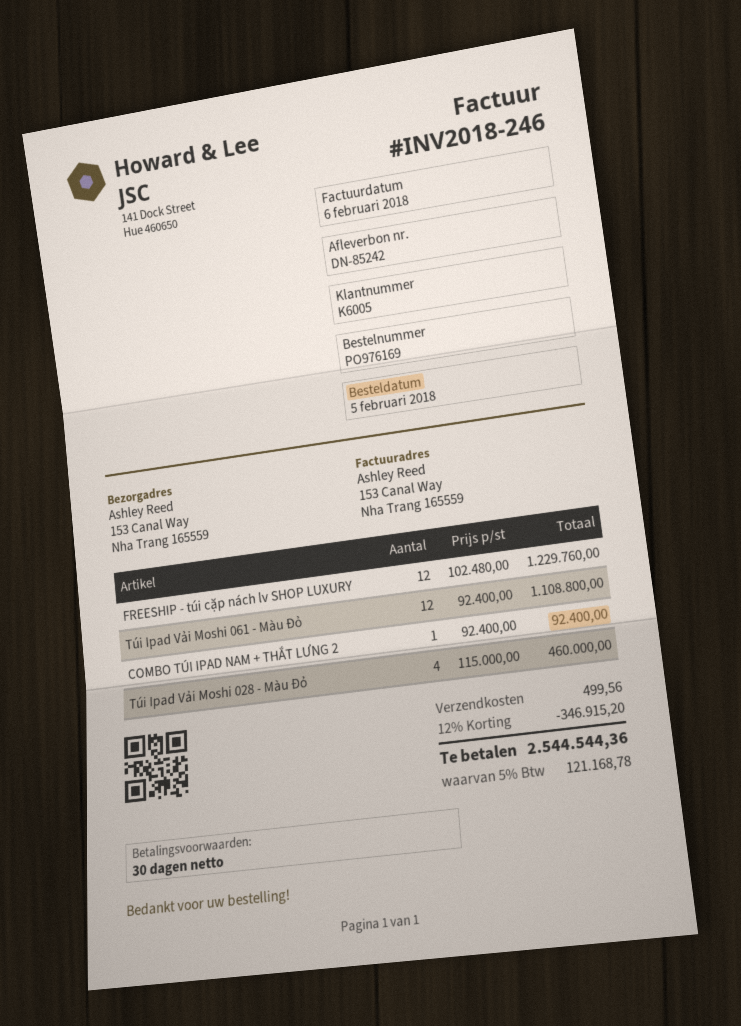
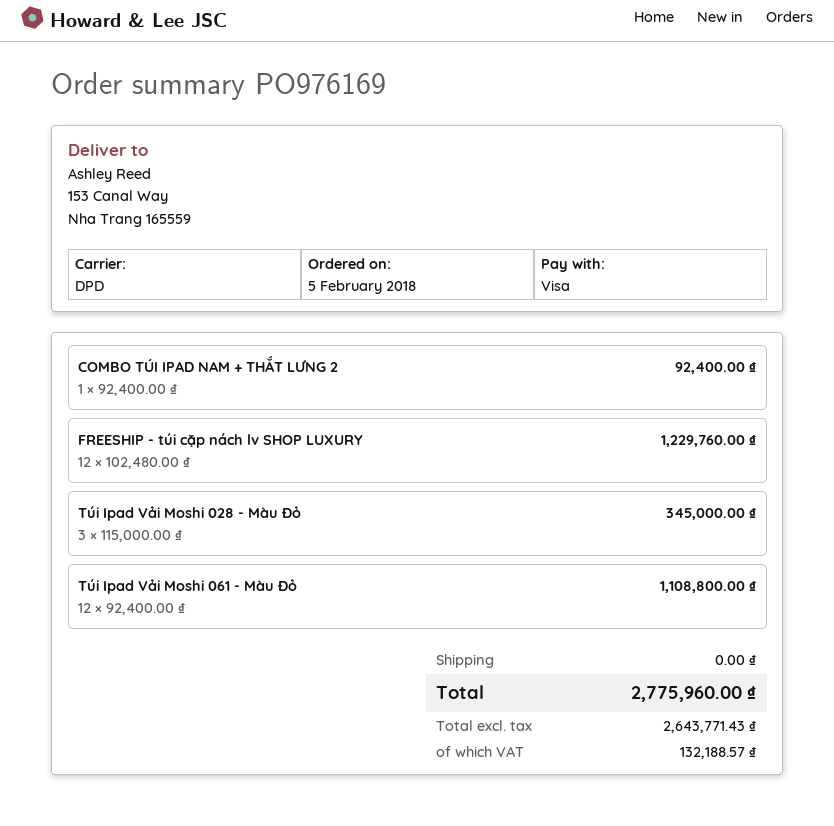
Túi Ipad Vải Moshi 028 - Màu Đỏ: 4 x 115000.00 = 460000.00 -> 3 x 115000.00 = 345000.00
discount: 12% = 346915.20 -> none
shipping: 499.56 -> 0.00
tax: 121168.78 -> 132188.57
total: 2544544.36 -> 2775960.00

